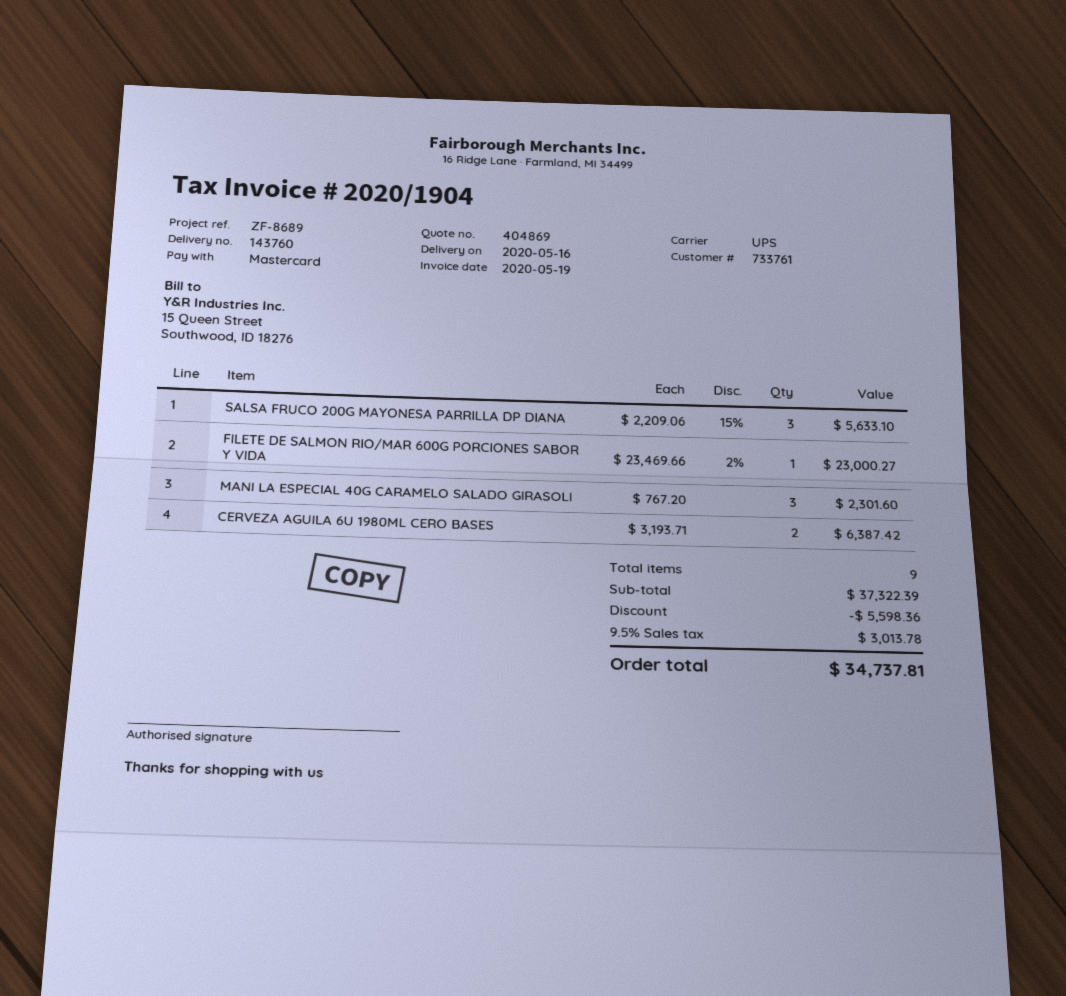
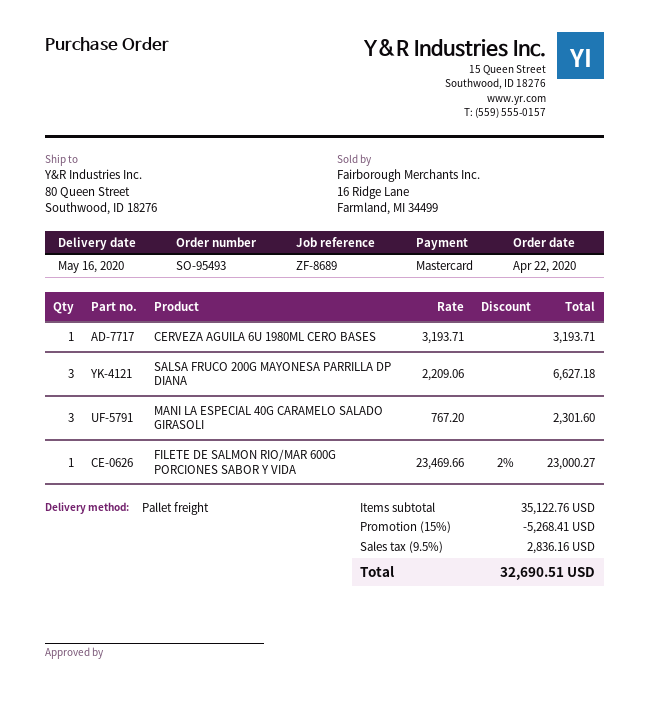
shipping method: UPS -> pallet freight
SALSA FRUCO 200G MAYONESA PARRILLA DP DIANA: 3 x 2209.06 - 15% = 5633.10 -> 3 x 2209.06 = 6627.18
CERVEZA AGUILA 6U 1980ML CERO BASES: 2 x 3193.71 = 6387.42 -> 1 x 3193.71 = 3193.71
subtotal: 37322.39 -> 35122.76
discount: 5598.36 -> 5268.41
tax: 9.5% = 3013.78 -> 9.5% = 2836.16
total: 34737.81 -> 32690.51

